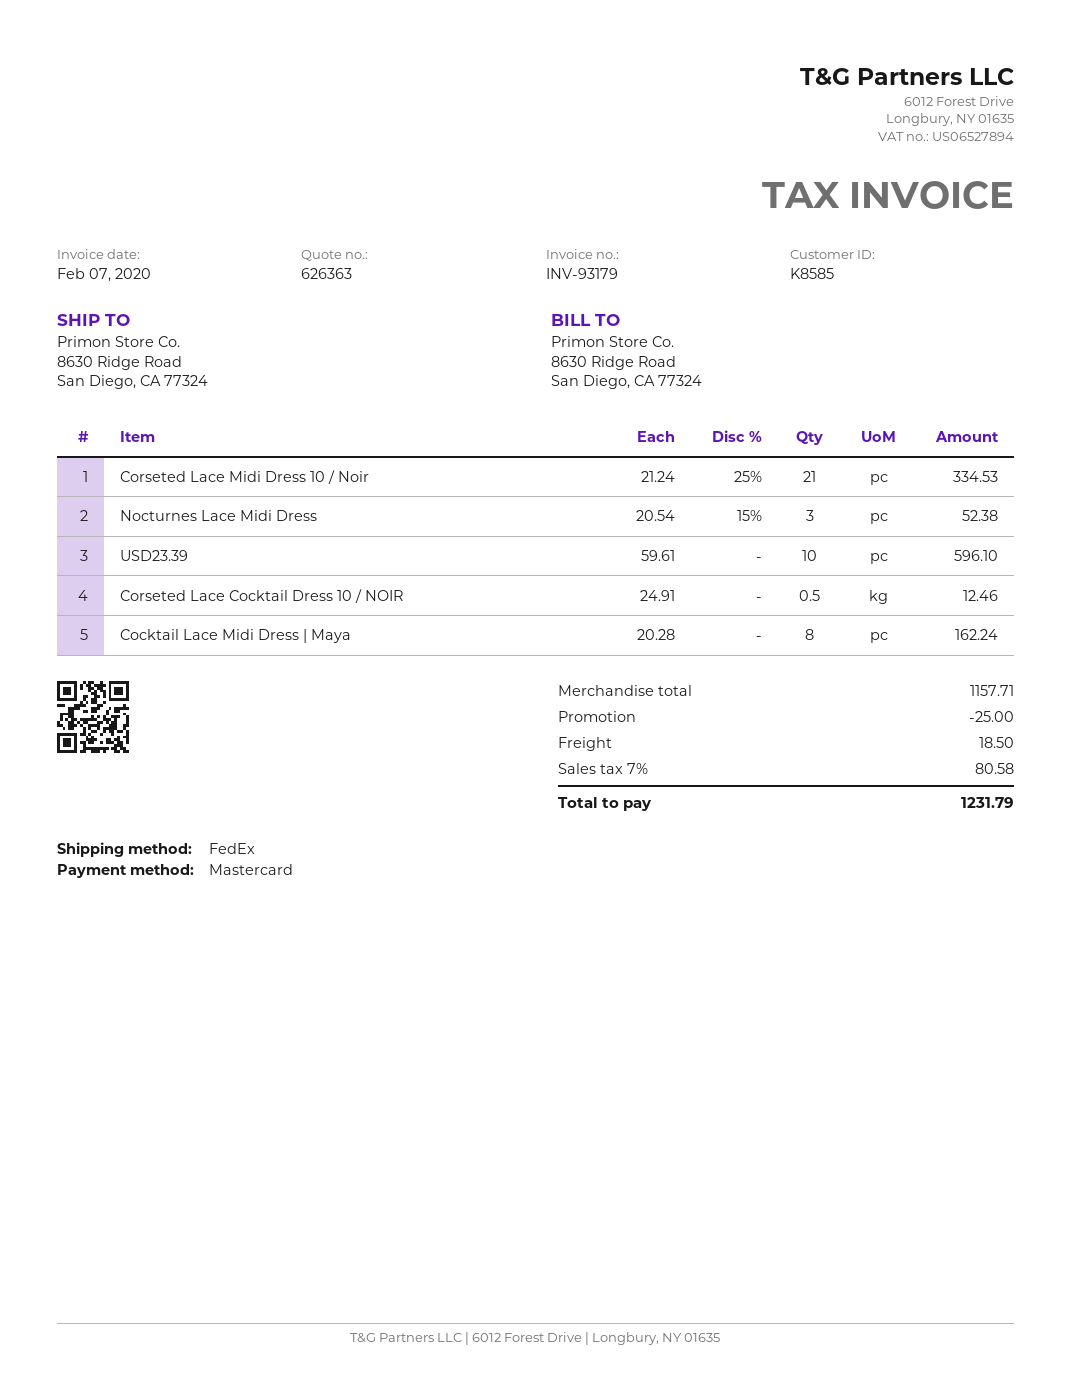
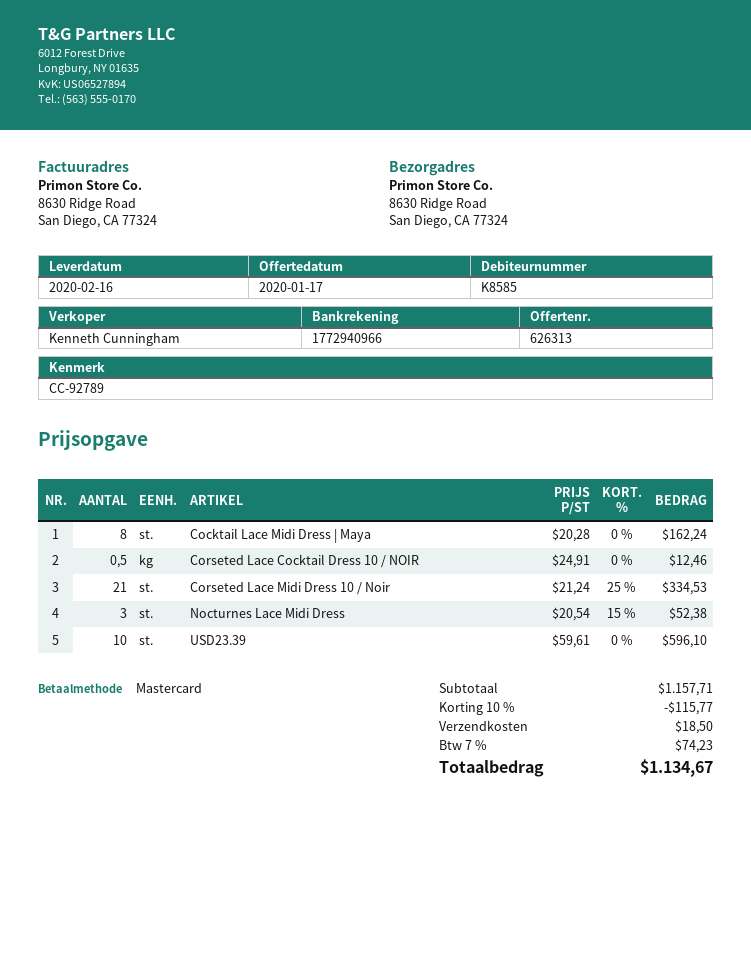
quote number: 626363 -> 626313
discount: 25.00 -> 115.77
tax: 7% = 80.58 -> 7% = 74.23
total: 1231.79 -> 1134.67

